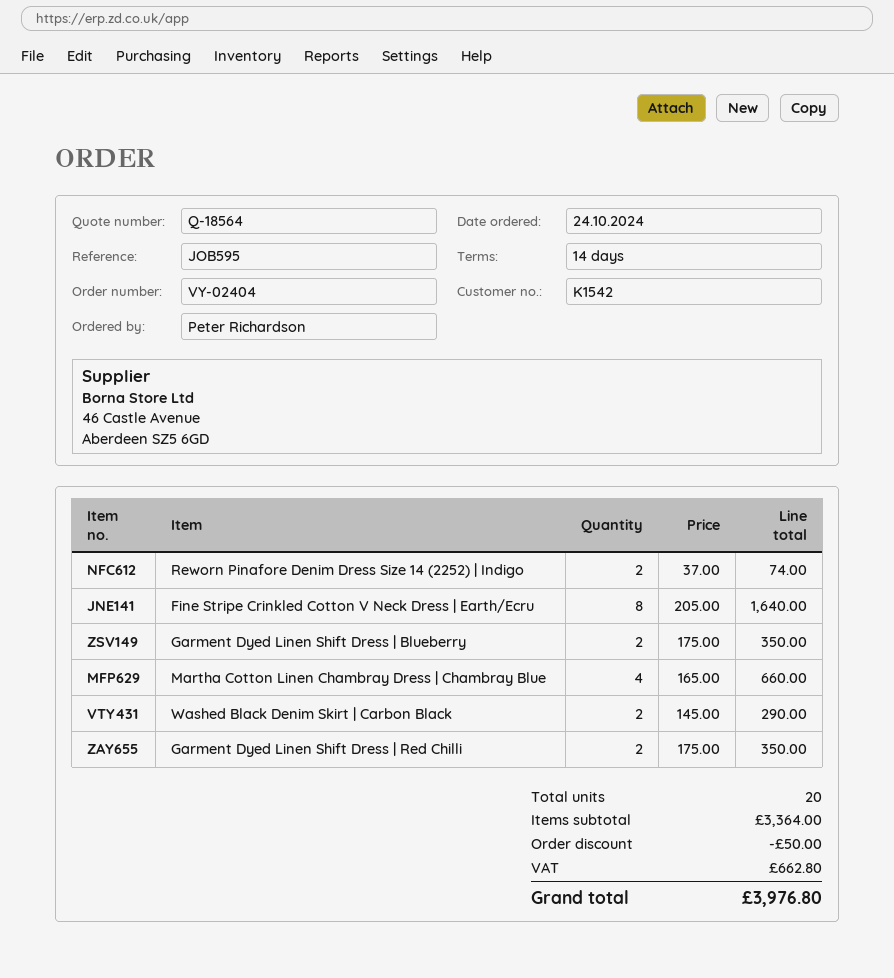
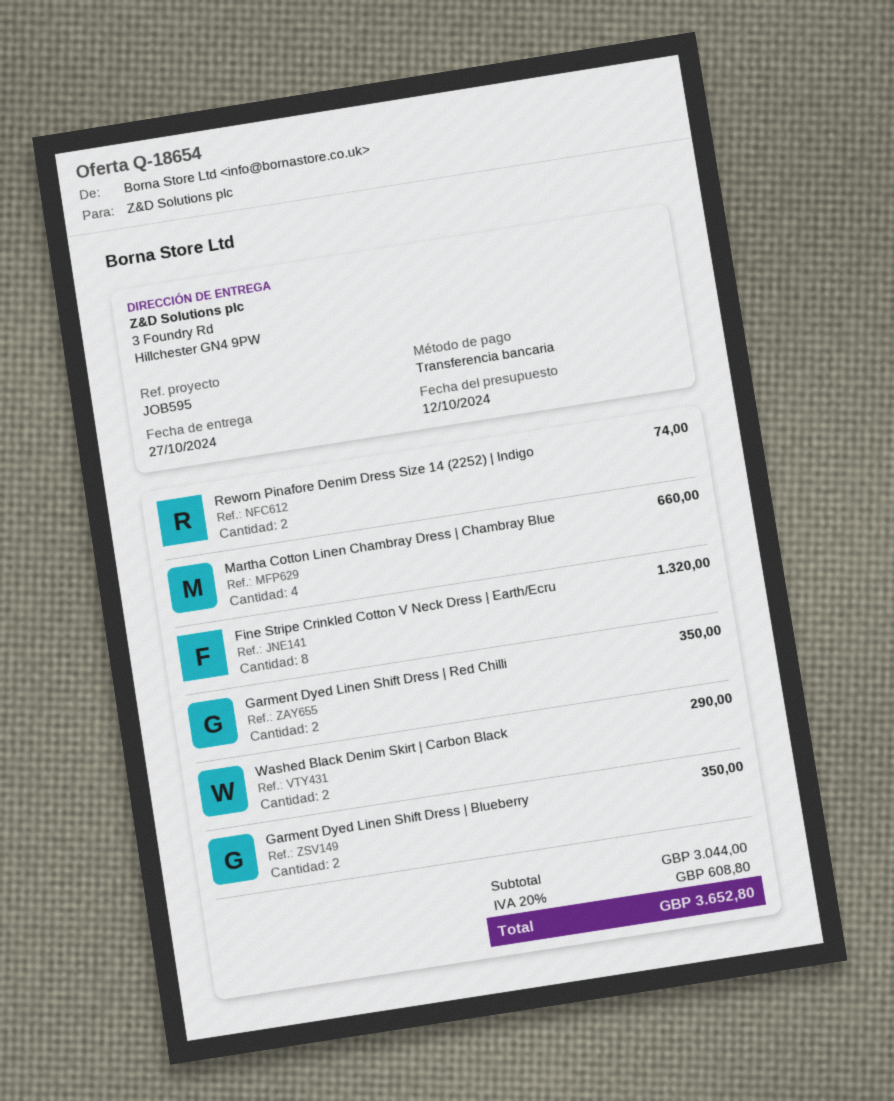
quote number: Q-18564 -> Q-18654
Fine Stripe Crinkled Cotton V Neck Dress | Earth/Ecru: 8 for 1640.00 -> 8 for 1320.00
subtotal: 3364.00 -> 3044.00
discount: 50.00 -> none
tax: 662.80 -> 608.80
total: 3976.80 -> 3652.80

